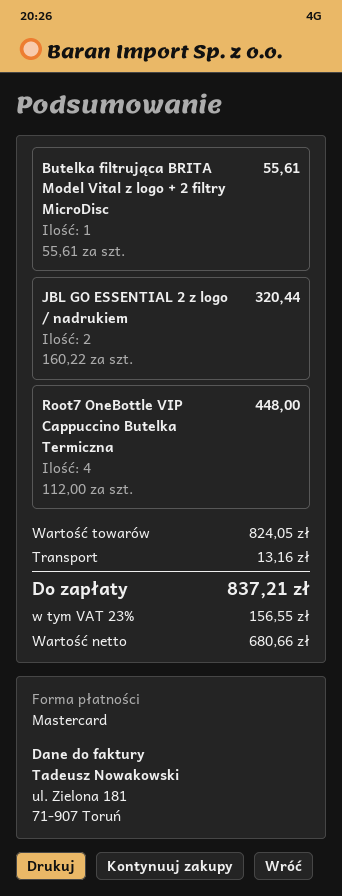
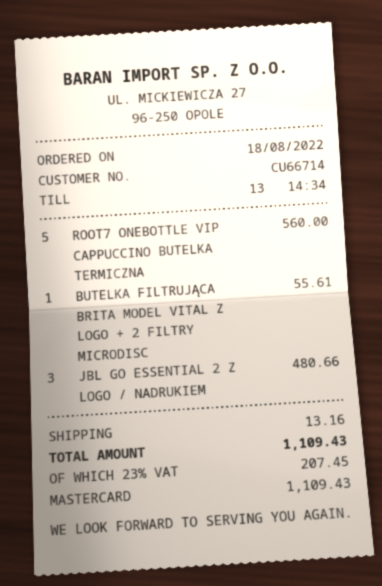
JBL GO ESSENTIAL 2 z logo / nadrukiem: 2 for 320.44 -> 3 for 480.66
Root7 OneBottle VIP Cappuccino Butelka Termiczna: 4 for 448.00 -> 5 for 560.00
tax: 23% = 156.55 -> 23% = 207.45
total: 837.21 -> 1109.43

